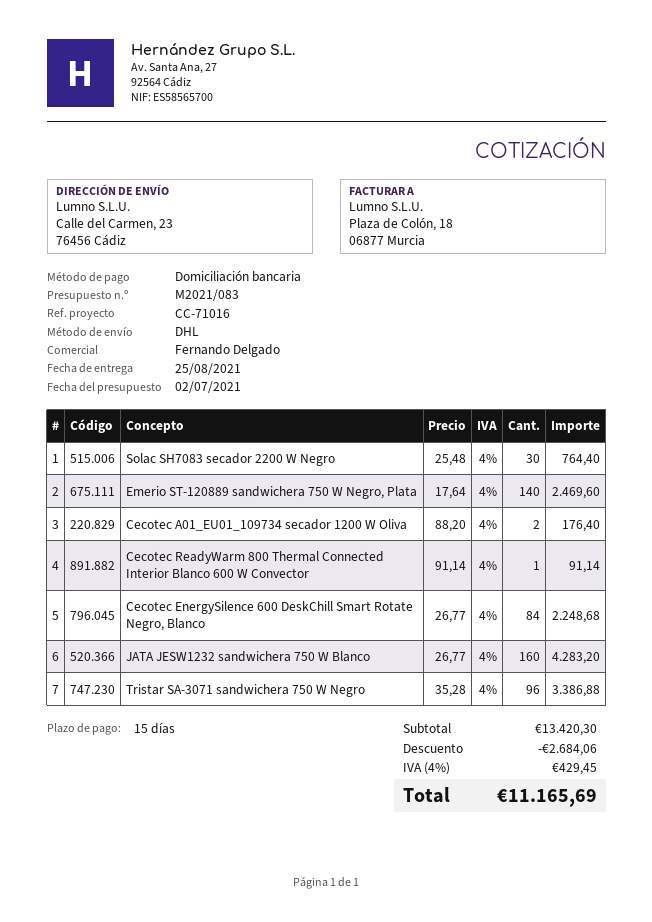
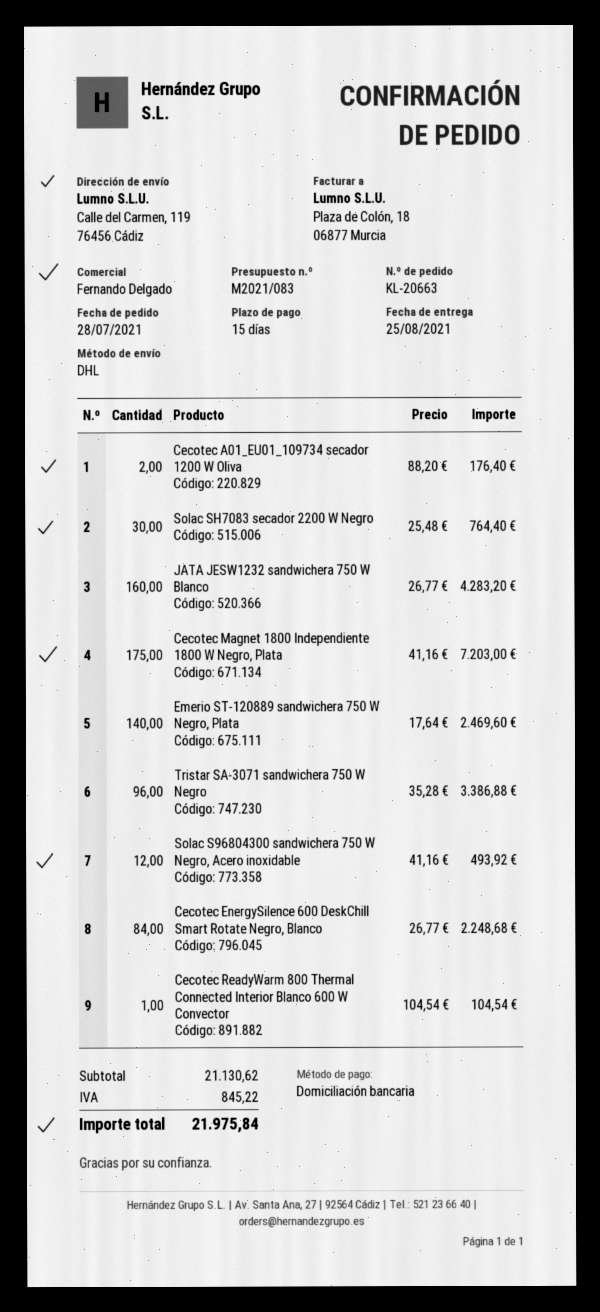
ship to: Calle del Carmen, 23, 76456 Cádiz -> Calle del Carmen, 119, 76456 Cádiz
Cecotec ReadyWarm 800 Thermal Connected Interior Blanco 600 W Convector: 1 x 91.14 = 91.14 -> 1 x 104.54 = 104.54
Cecotec Magnet 1800 Independiente 1800 W Negro, Plata: none -> 175 x 41.16 = 7203.00
Solac S96804300 sandwichera 750 W Negro, Acero inoxidable: none -> 12 x 41.16 = 493.92
subtotal: 13420.30 -> 21130.62
discount: 2684.06 -> none
tax: 429.45 -> 845.22
total: 11165.69 -> 21975.84

